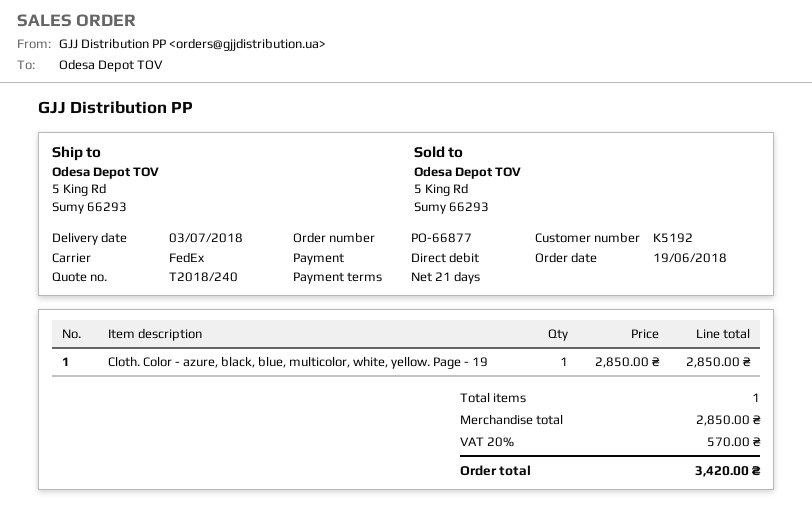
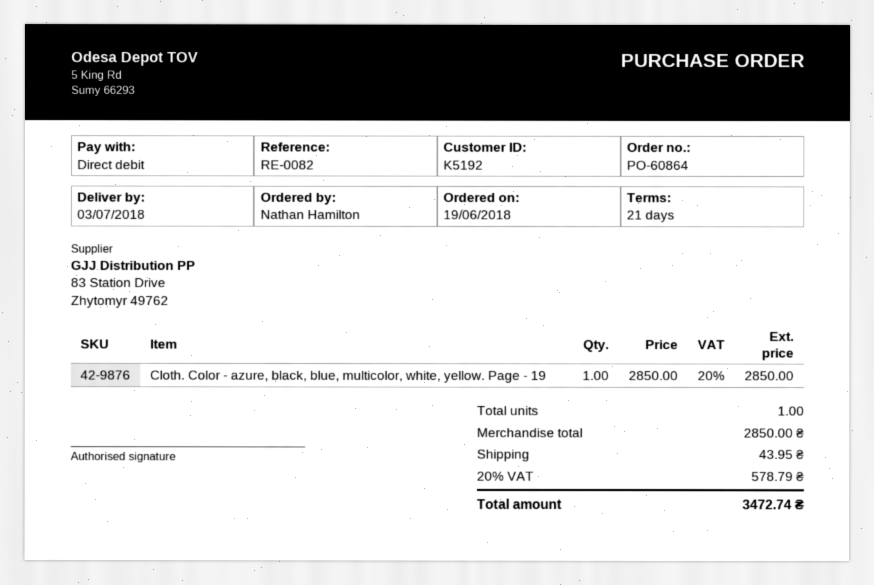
order number: PO-66877 -> PO-60864
shipping: none -> 43.95
tax: 20% = 570.00 -> 20% = 578.79
total: 3420.00 -> 3472.74

